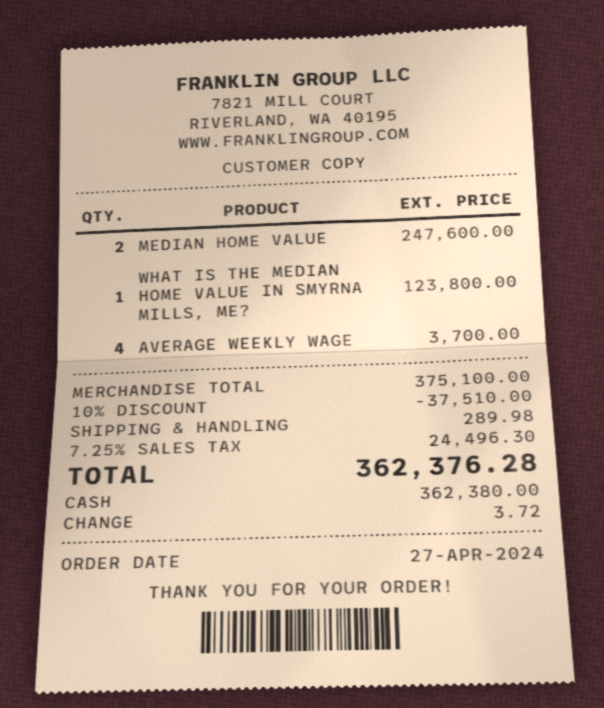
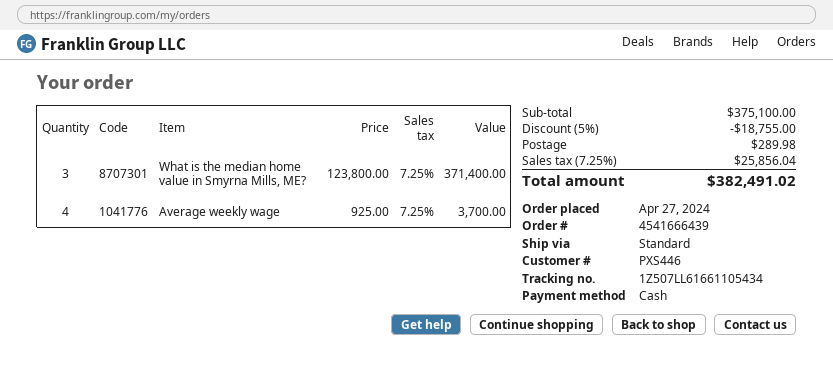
MEDIAN HOME VALUE: 2 for 247600.00 -> none
WHAT IS THE MEDIAN HOME VALUE IN SMYRNA MILLS, ME?: 1 for 123800.00 -> 3 for 371400.00
discount: 10% = 37510.00 -> 5% = 18755.00
tax: 7.25% = 24496.30 -> 7.25% = 25856.04
total: 362376.28 -> 382491.02

